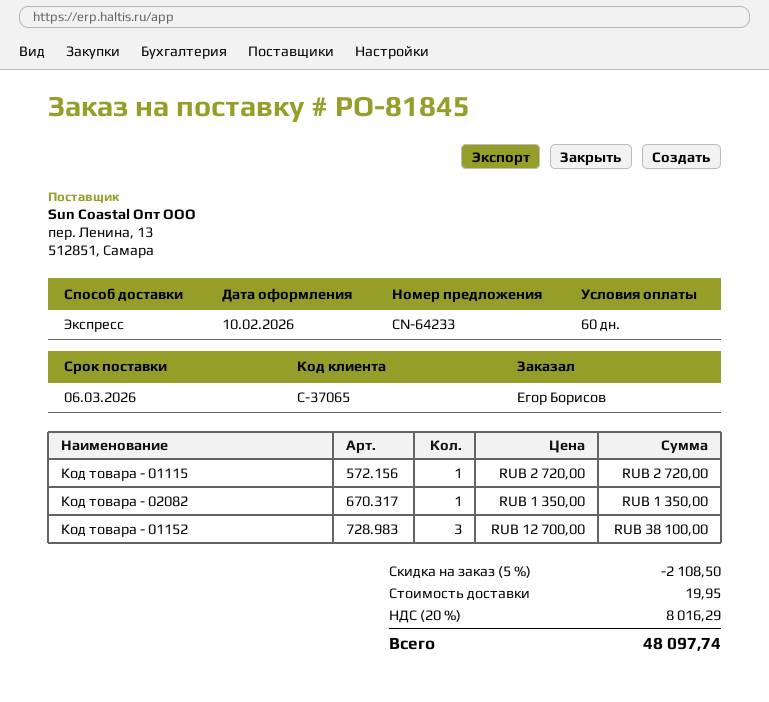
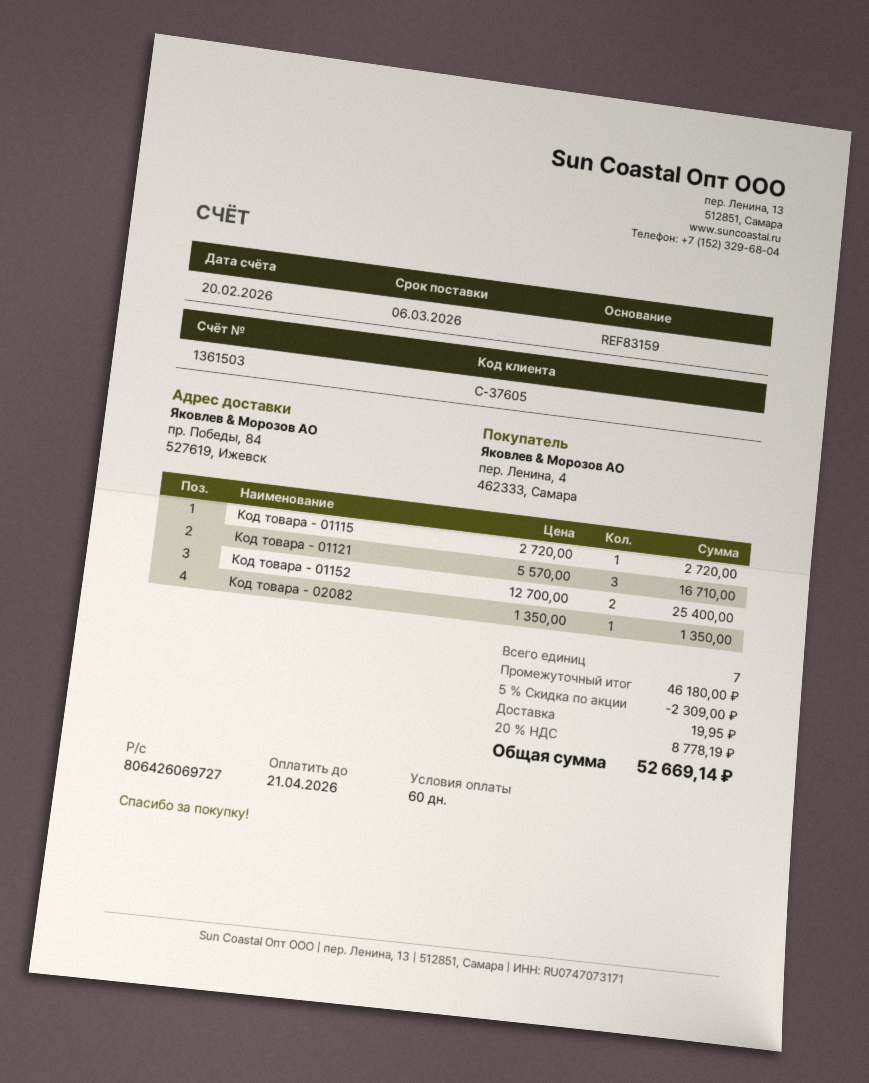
customer number: C-37065 -> C-37605
Код товара - 01152: 3 x 12700.00 = 38100.00 -> 2 x 12700.00 = 25400.00
Код товара - 01121: none -> 3 x 5570.00 = 16710.00
discount: 5% = 2108.50 -> 5% = 2309.00
tax: 20% = 8016.29 -> 20% = 8778.19
total: 48097.74 -> 52669.14

